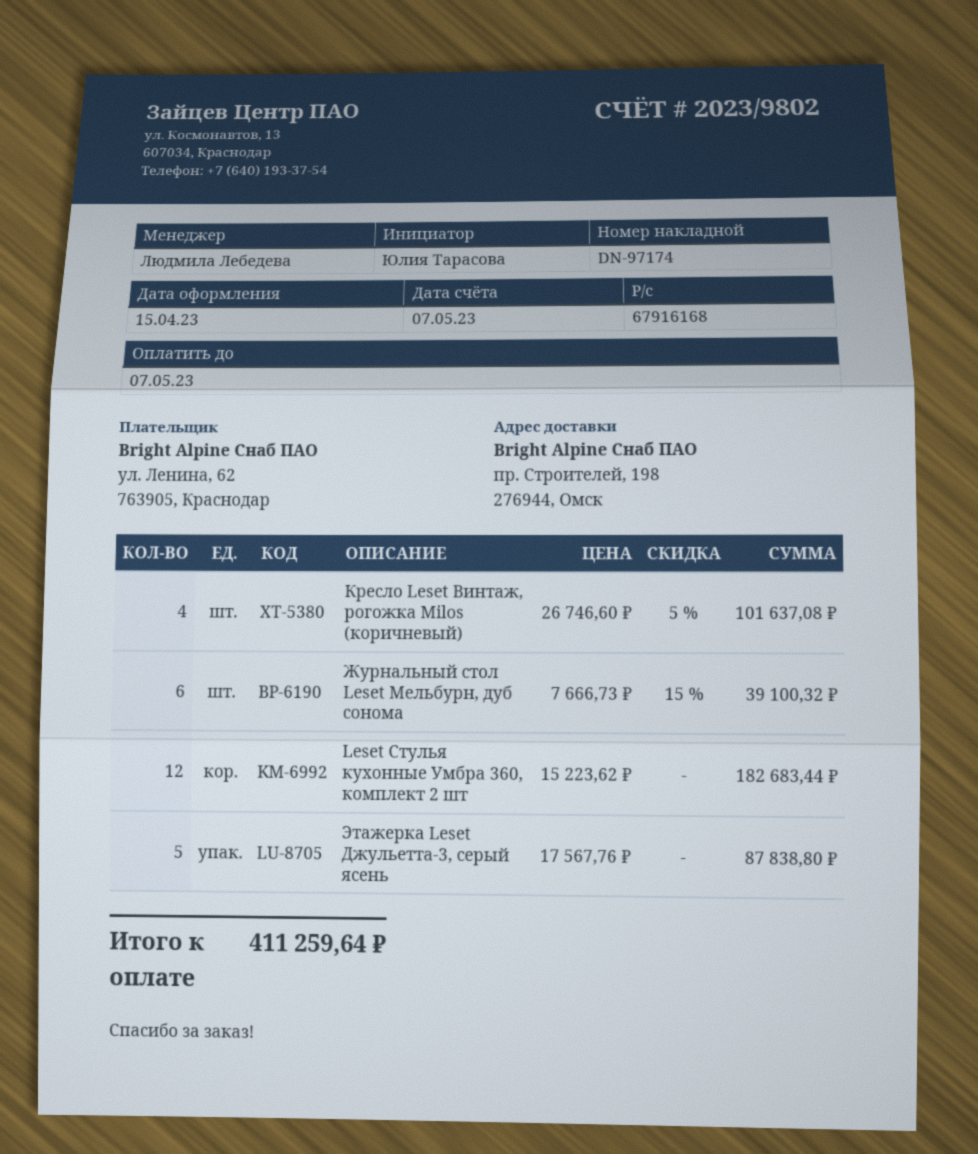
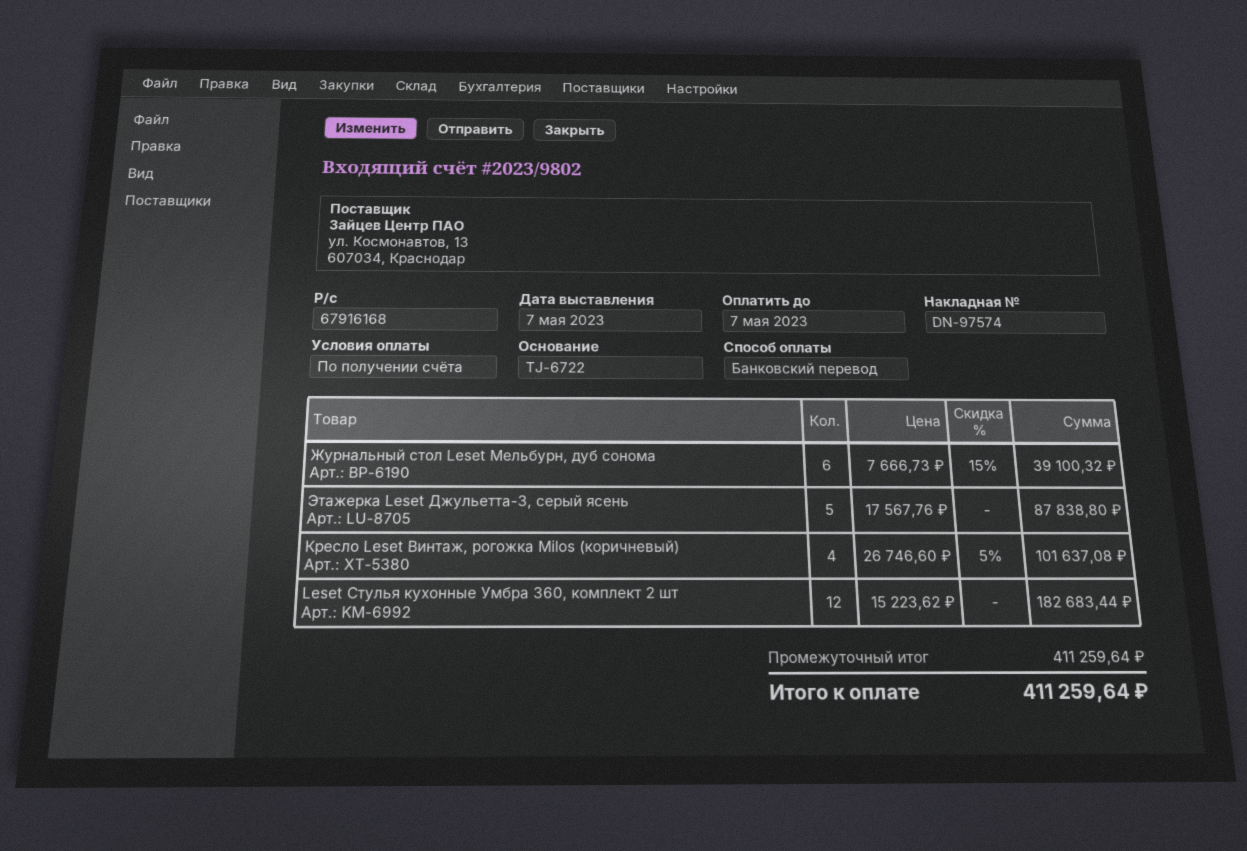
delivery note number: DN-97174 -> DN-97574

